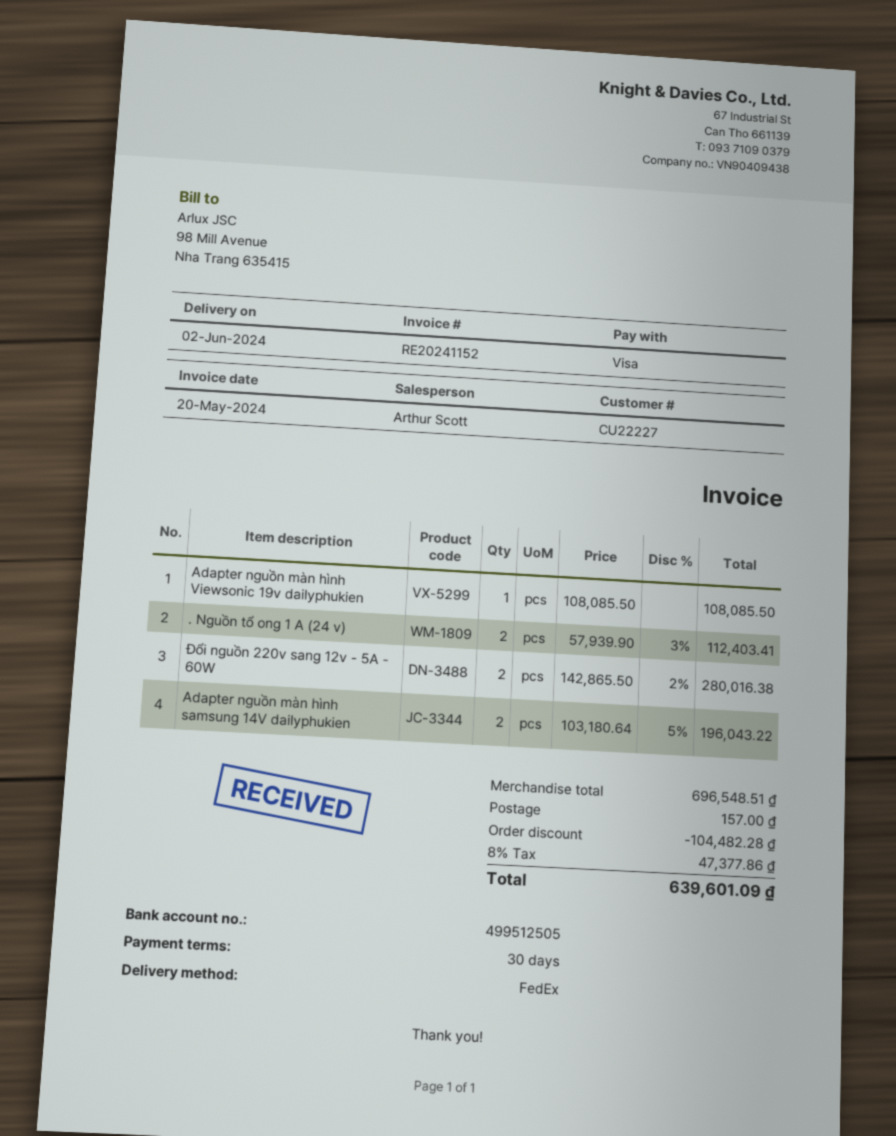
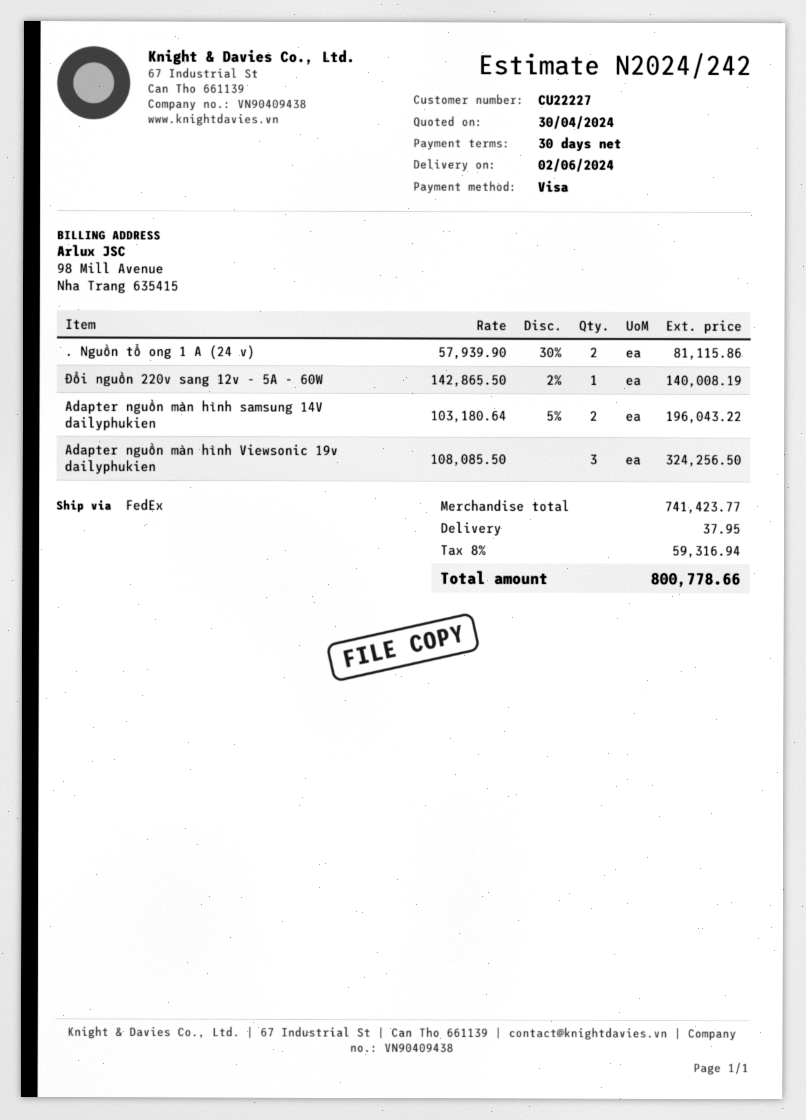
Adapter nguồn màn hình Viewsonic 19v dailyphukien: 1 x 108085.50 = 108085.50 -> 3 x 108085.50 = 324256.50
. Nguồn tổ ong 1 A (24 v): 2 x 57939.90 - 3% = 112403.41 -> 2 x 57939.90 - 30% = 81115.86
Đổi nguồn 220v sang 12v - 5A - 60W: 2 x 142865.50 - 2% = 280016.38 -> 1 x 142865.50 - 2% = 140008.19
subtotal: 696548.51 -> 741423.77
discount: 104482.28 -> none
shipping: 157.00 -> 37.95
tax: 8% = 47377.86 -> 8% = 59316.94
total: 639601.09 -> 800778.66

